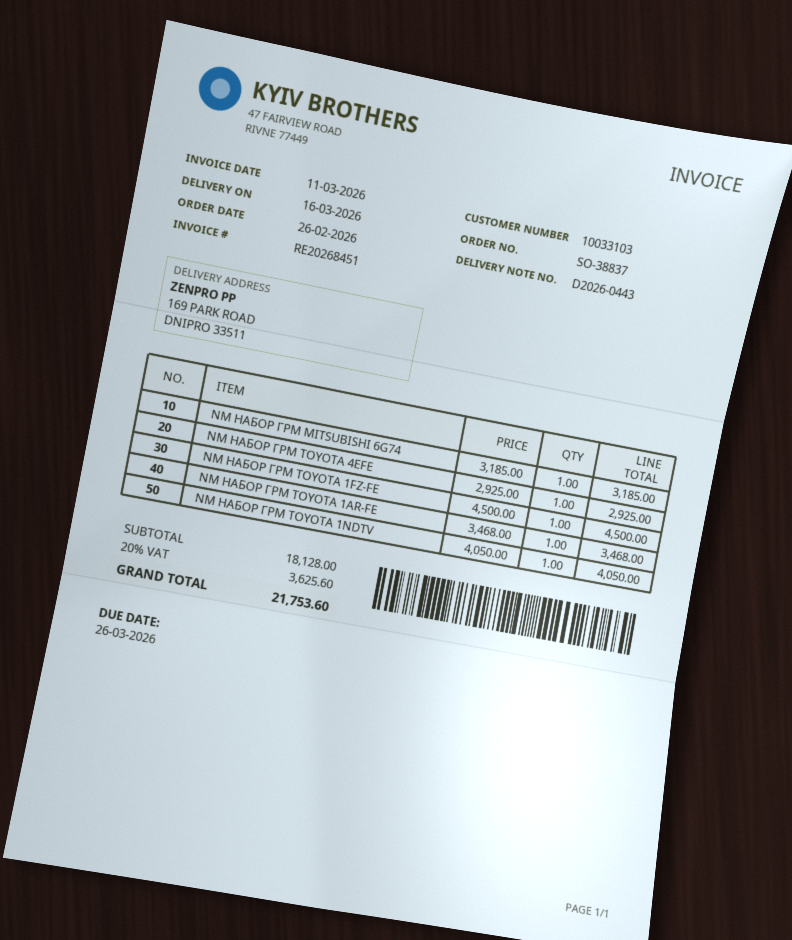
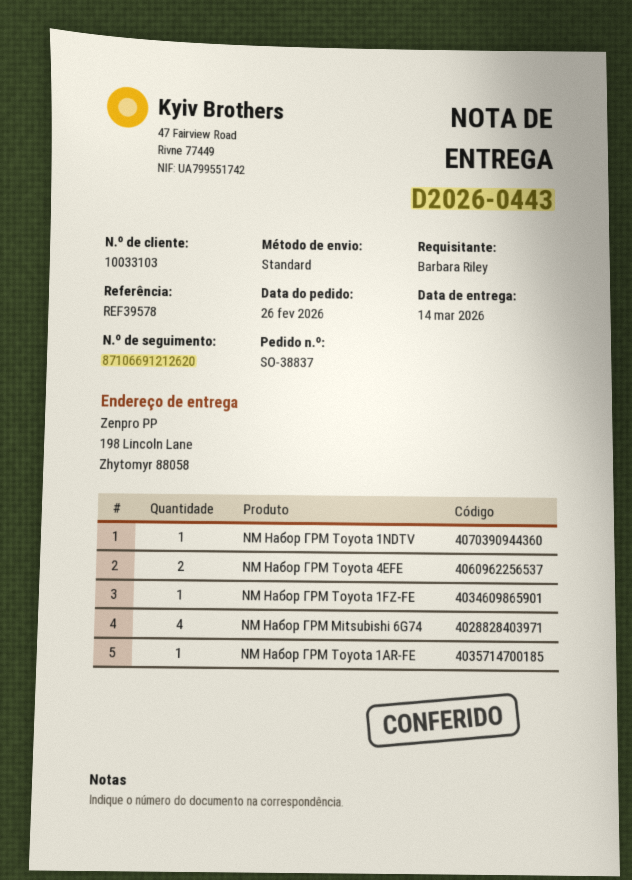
delivery date: 2026-03-16 -> 2026-03-14
ship to: 169 PARK ROAD, DNIPRO 33511 -> 198 Lincoln Lane, Zhytomyr 88058
NM НАБОР ГРМ MITSUBISHI 6G74: 1 -> 4
NM НАБОР ГРМ TOYOTA 4EFE: 1 -> 2

